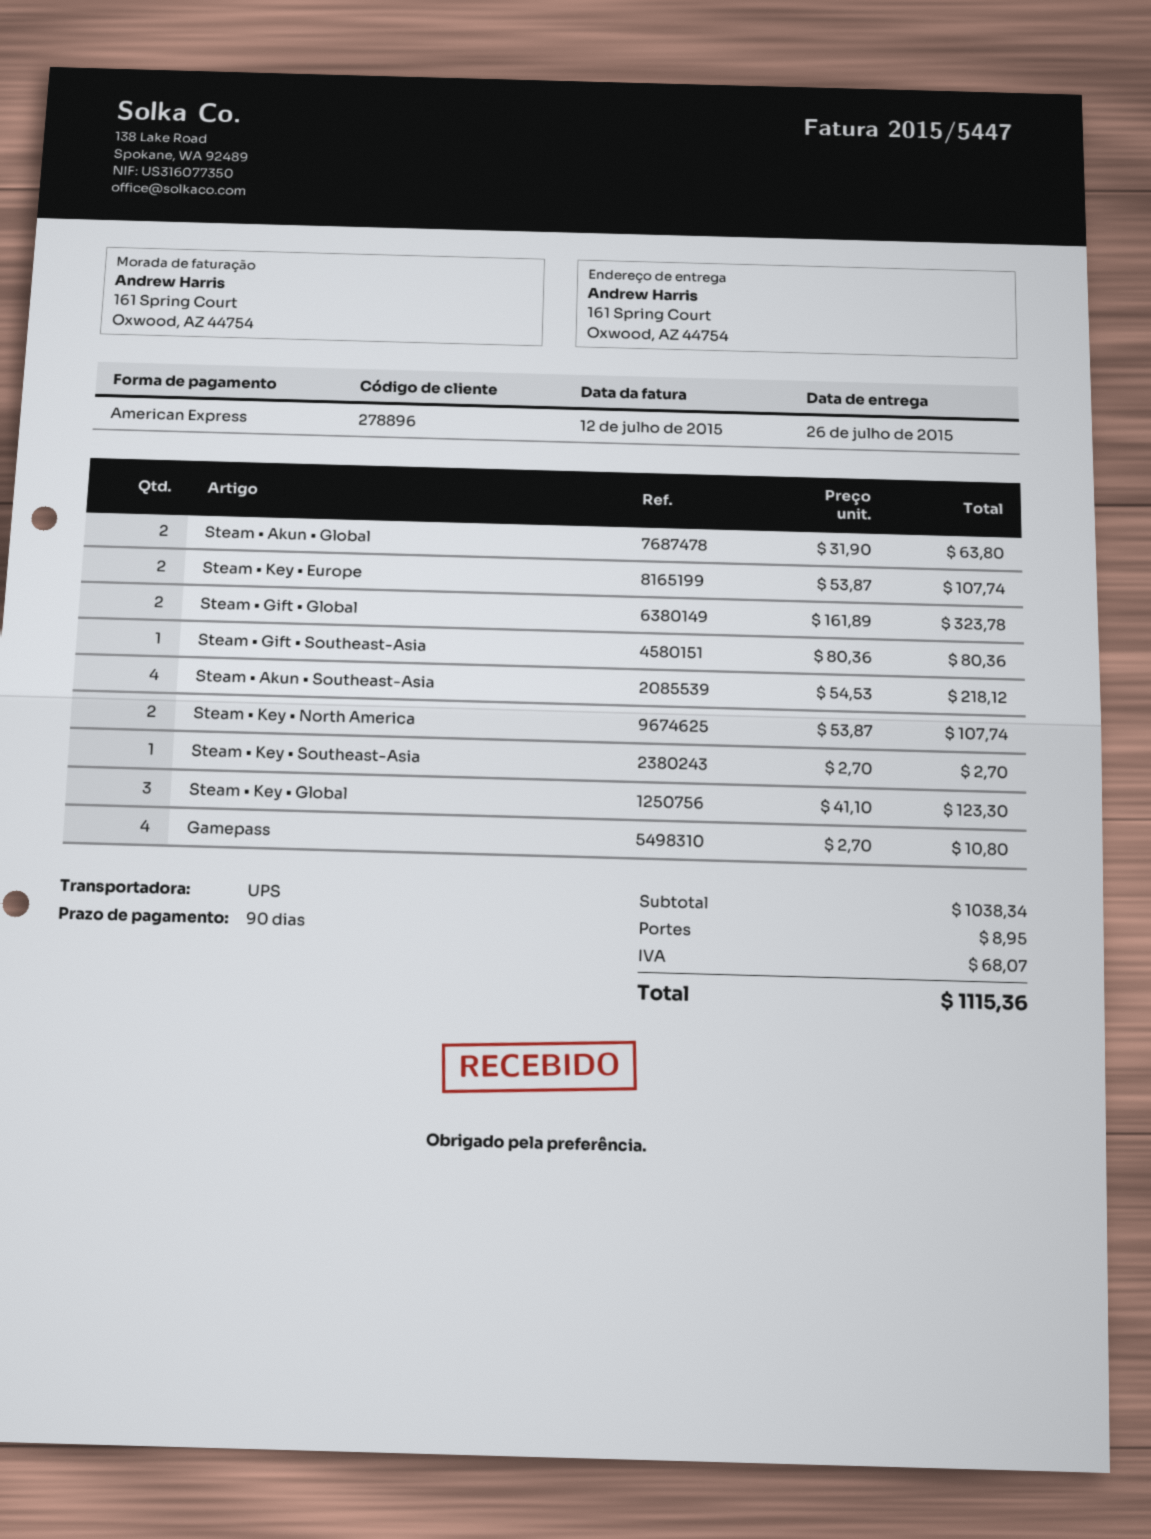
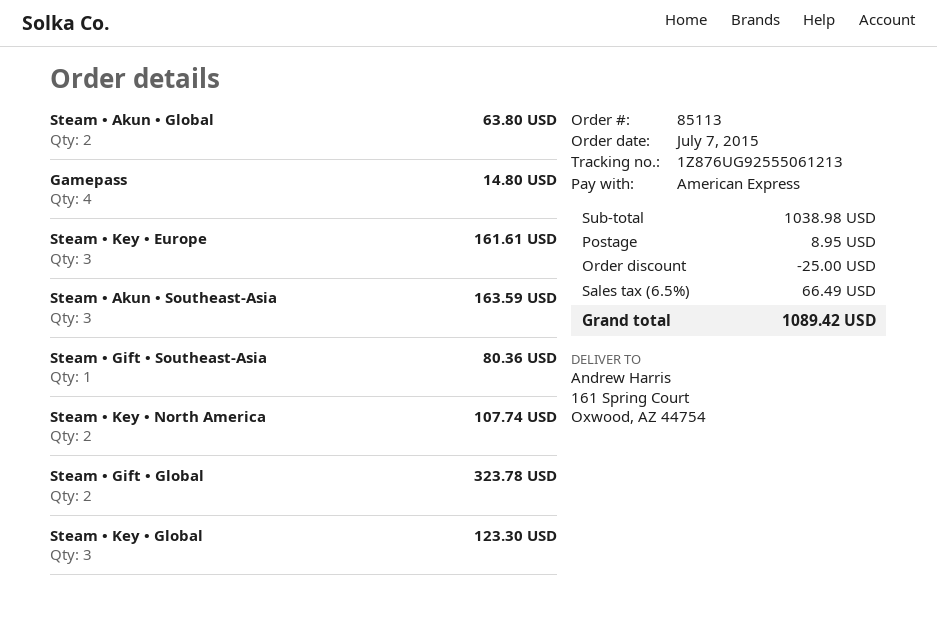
Steam • Key • Europe: 2 for 107.74 -> 3 for 161.61
Steam • Akun • Southeast-Asia: 4 for 218.12 -> 3 for 163.59
Steam • Key • Southeast-Asia: 1 for 2.70 -> none
Gamepass: 4 for 10.80 -> 4 for 14.80
subtotal: 1038.34 -> 1038.98
discount: none -> 25.00
tax: 68.07 -> 66.49
total: 1115.36 -> 1089.42

